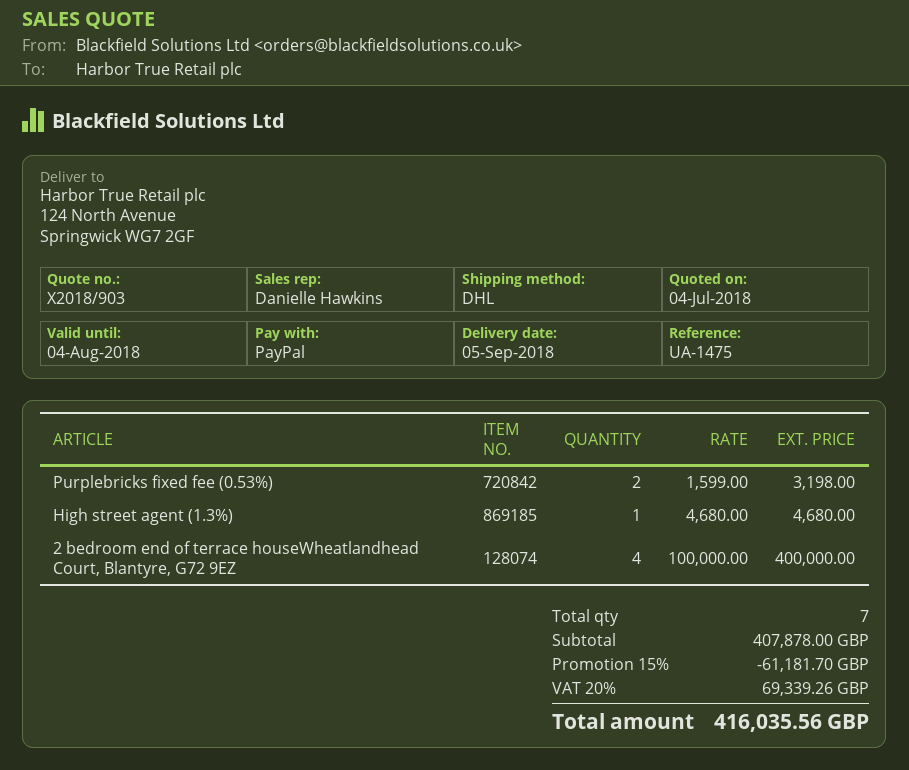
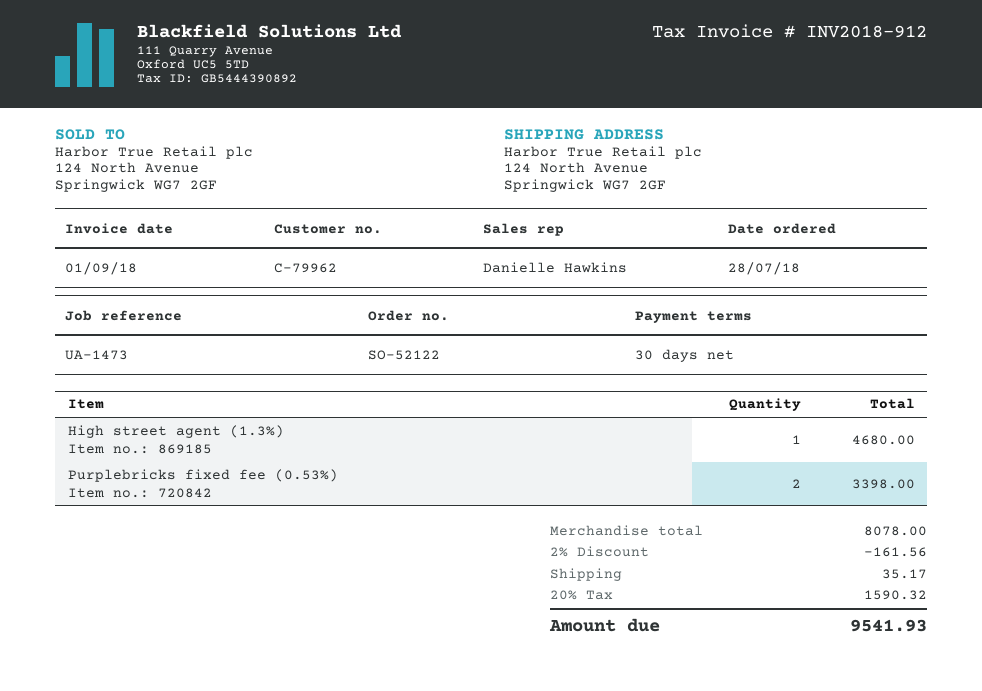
reference: UA-1475 -> UA-1473
Purplebricks fixed fee (0.53%): 2 for 3198.00 -> 2 for 3398.00
2 bedroom end of terrace houseWheatlandhead Court, Blantyre, G72 9EZ: 4 for 400000.00 -> none
subtotal: 407878.00 -> 8078.00
discount: 15% = 61181.70 -> 2% = 161.56
shipping: none -> 35.17
tax: 20% = 69339.26 -> 20% = 1590.32
total: 416035.56 -> 9541.93

